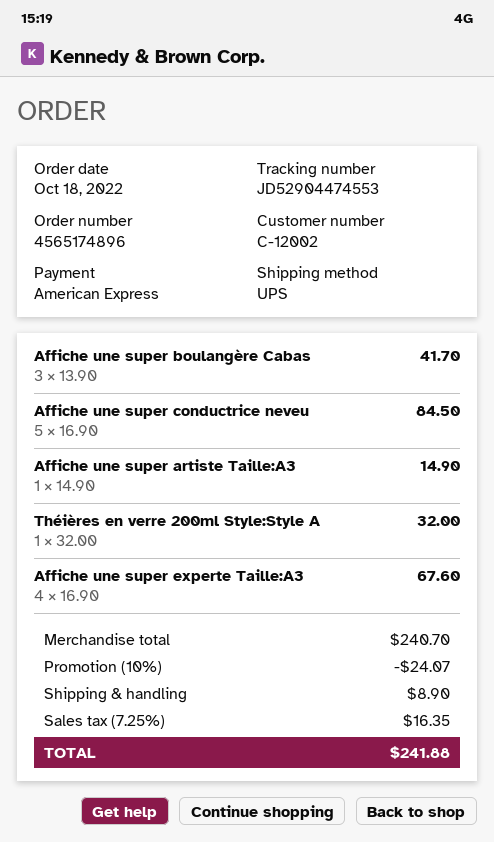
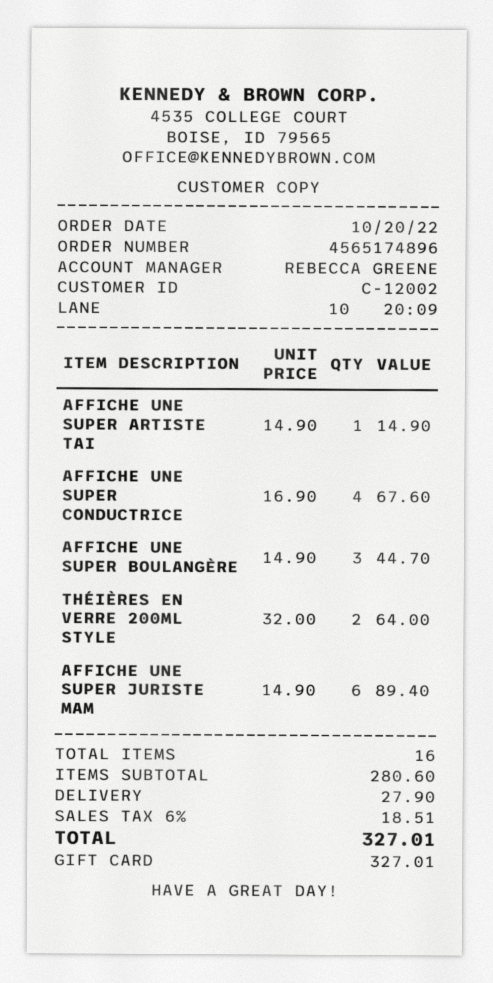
order date: 2022-10-18 -> 2022-10-20
payment method: American Express -> gift card
Affiche une super boulangère Cabas: 3 x 13.90 = 41.70 -> 3 x 14.90 = 44.70
Affiche une super conductrice neveu: 5 x 16.90 = 84.50 -> 4 x 16.90 = 67.60
Théières en verre 200ml Style:Style A: 1 x 32.00 = 32.00 -> 2 x 32.00 = 64.00
Affiche une super experte Taille:A3: 4 x 16.90 = 67.60 -> none
AFFICHE UNE SUPER JURISTE MAM: none -> 6 x 14.90 = 89.40
subtotal: 240.70 -> 280.60
discount: 10% = 24.07 -> none
shipping: 8.90 -> 27.90
tax: 7.25% = 16.35 -> 6% = 18.51
total: 241.88 -> 327.01

